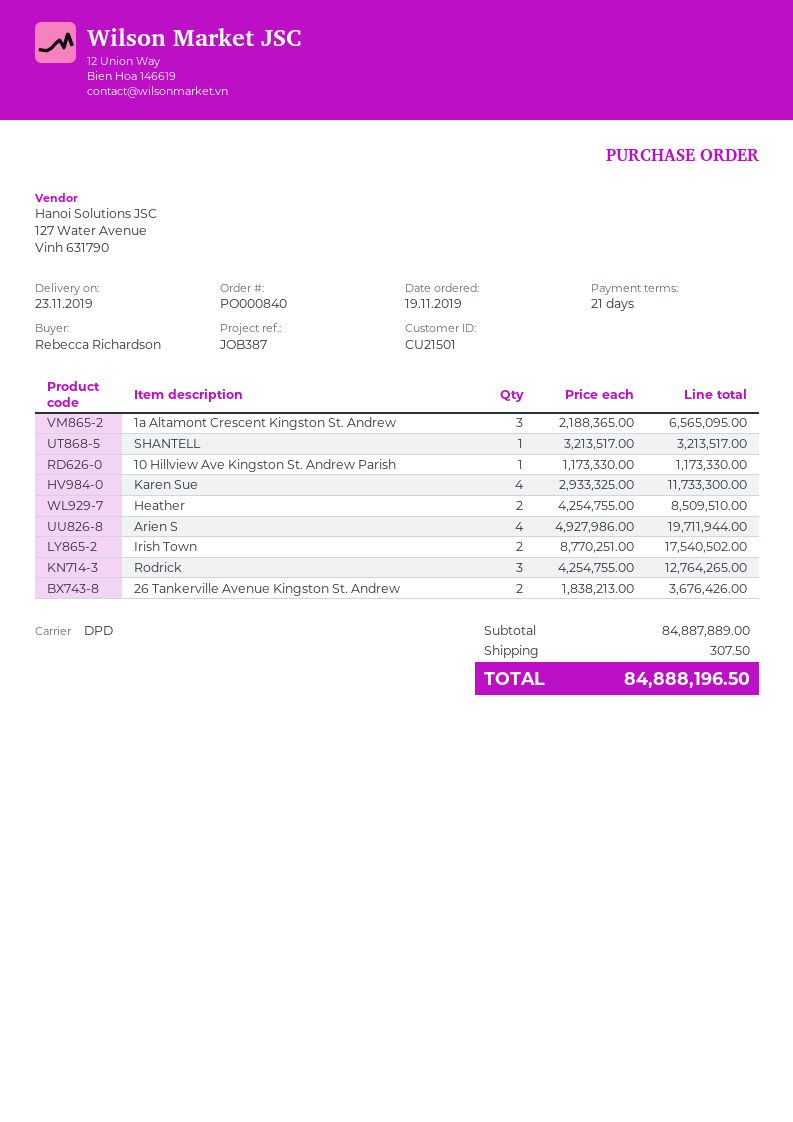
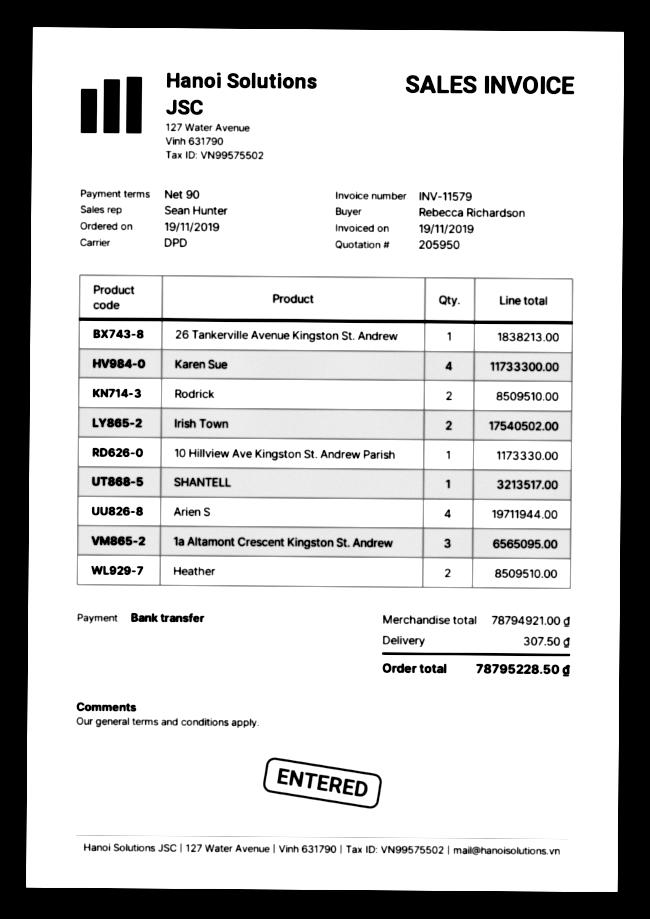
payment terms: 21 days -> 90 days
Rodrick: 3 for 12764265.00 -> 2 for 8509510.00
26 Tankerville Avenue Kingston St. Andrew: 2 for 3676426.00 -> 1 for 1838213.00
subtotal: 84887889.00 -> 78794921.00
total: 84888196.50 -> 78795228.50

